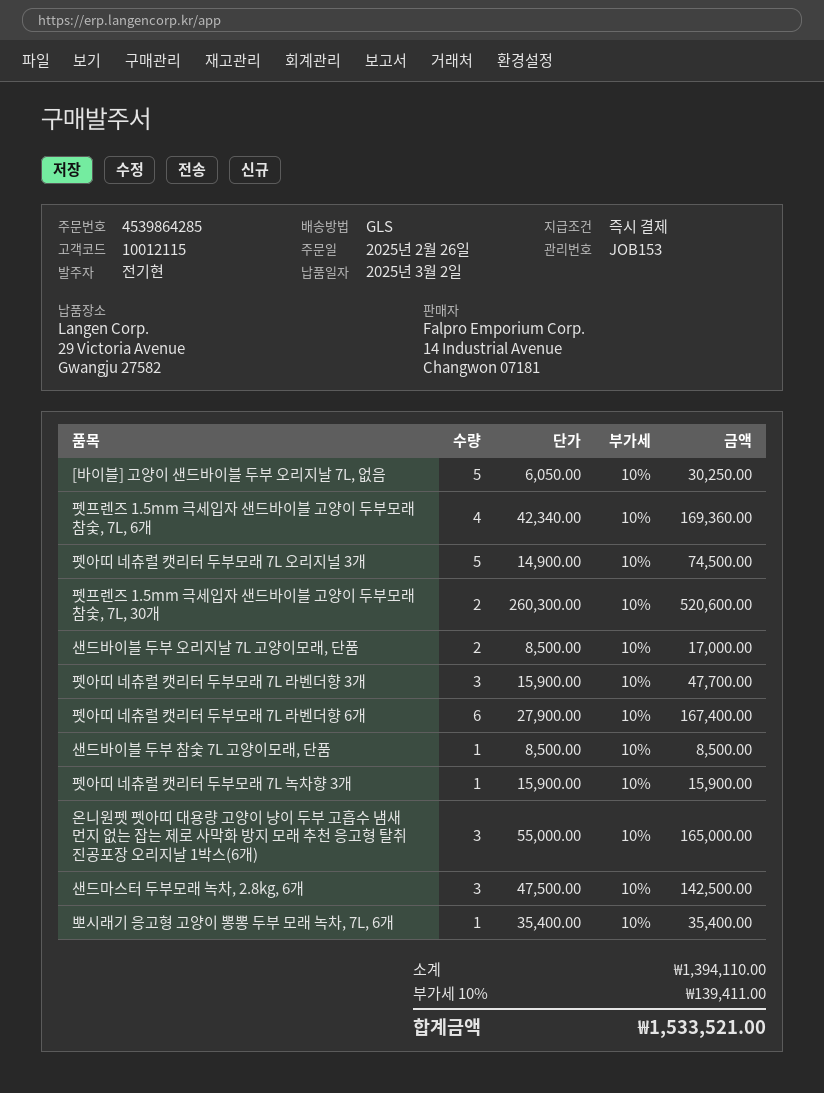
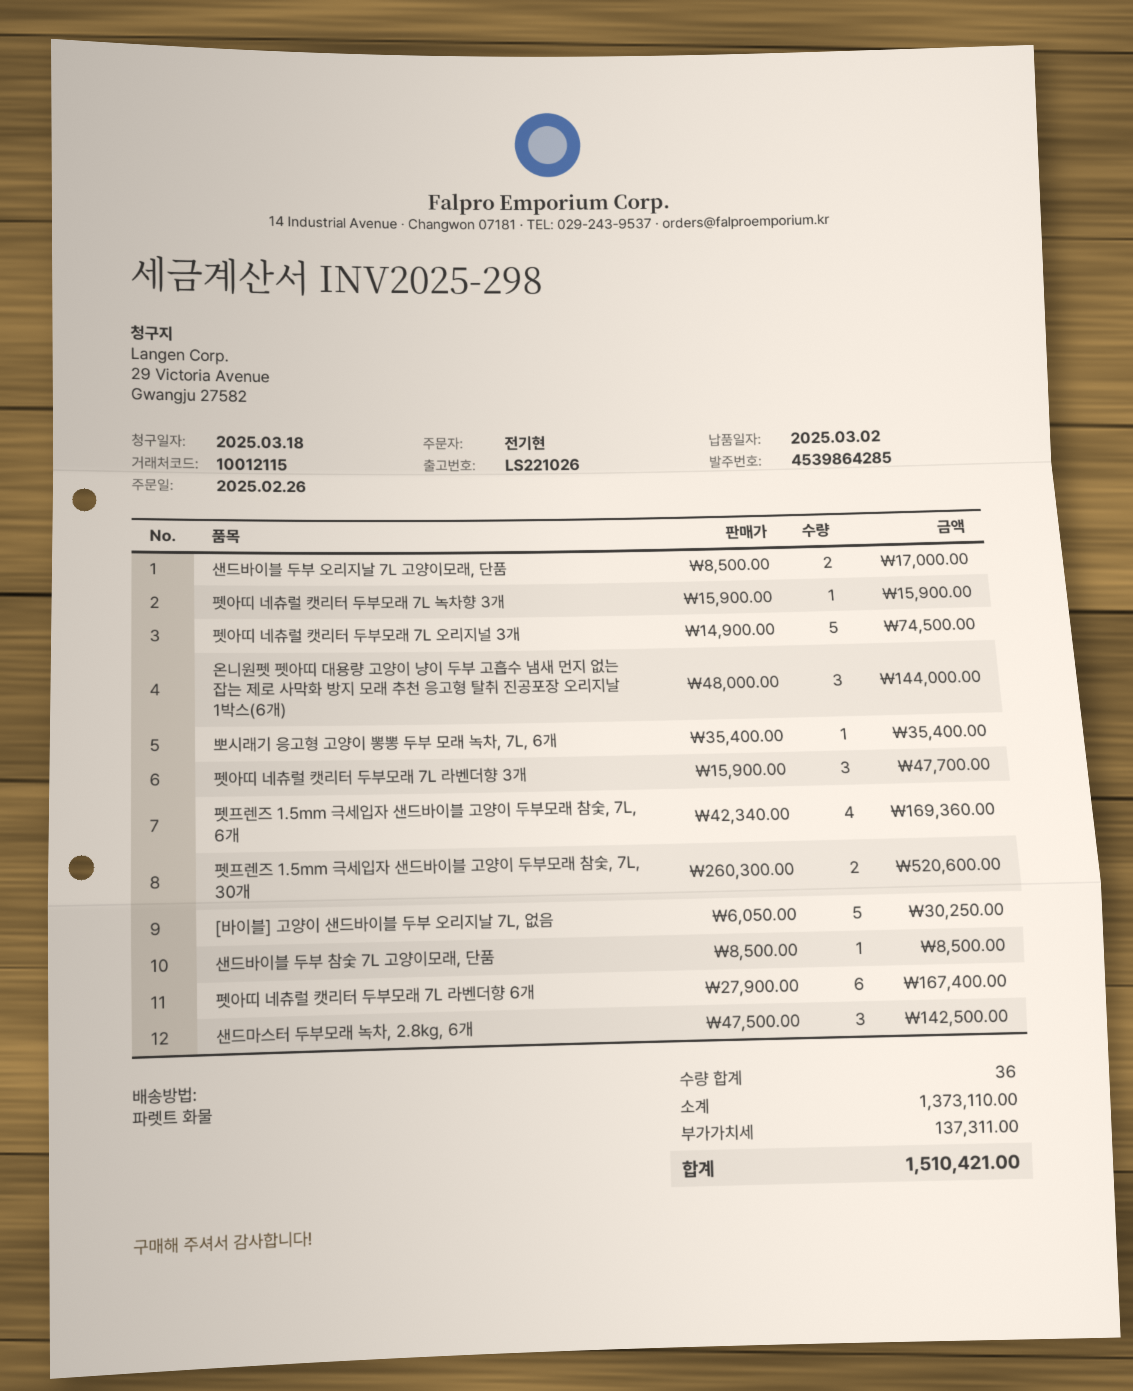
shipping method: GLS -> pallet freight
온니원펫 펫아띠 대용량 고양이 냥이 두부 고흡수 냄새 먼지 없는 잡는 제로 사막화 방지 모래 추천 응고형 탈취 진공포장 오리지날 1박스(6개): 3 x 55000.00 = 165000.00 -> 3 x 48000.00 = 144000.00
subtotal: 1394110.00 -> 1373110.00
tax: 139411.00 -> 137311.00
total: 1533521.00 -> 1510421.00

